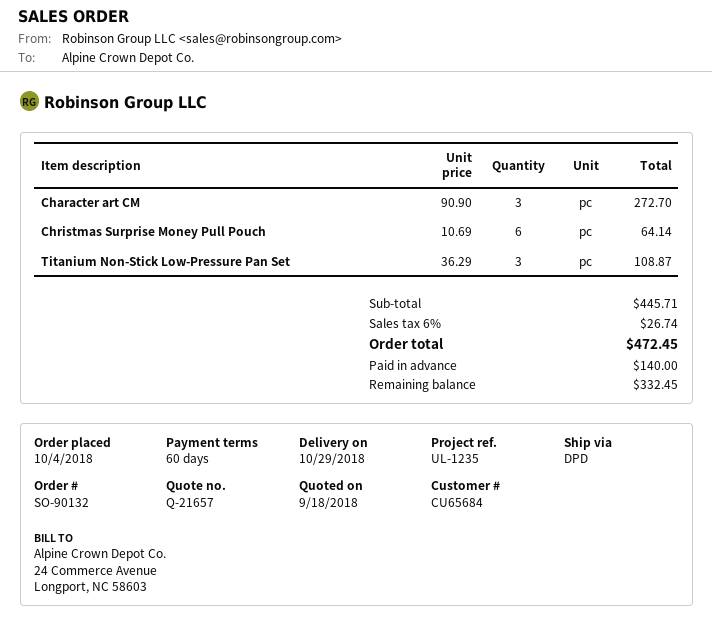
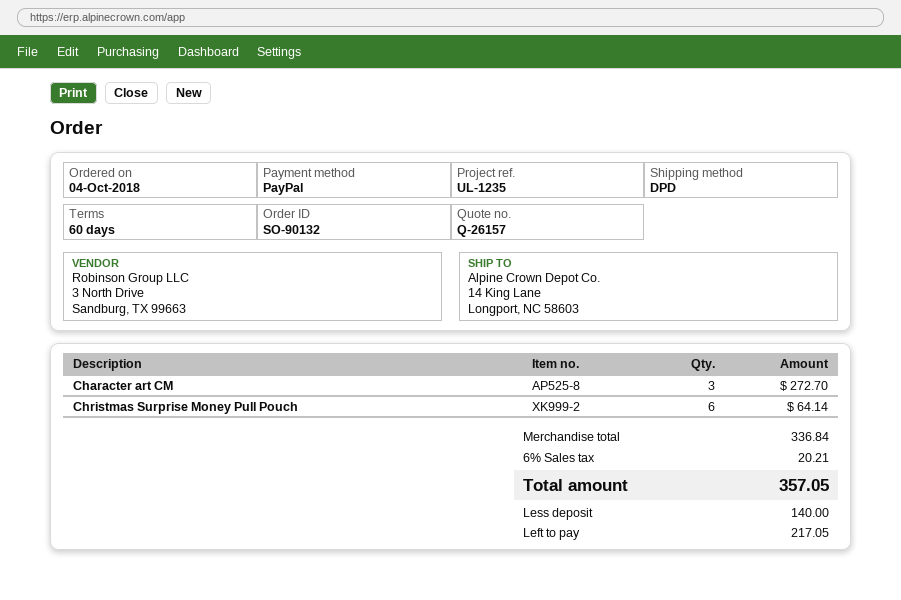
quote number: Q-21657 -> Q-26157
Titanium Non-Stick Low-Pressure Pan Set: 3 for 108.87 -> none
subtotal: 445.71 -> 336.84
tax: 6% = 26.74 -> 6% = 20.21
total: 472.45 -> 357.05
balance: 332.45 -> 217.05

